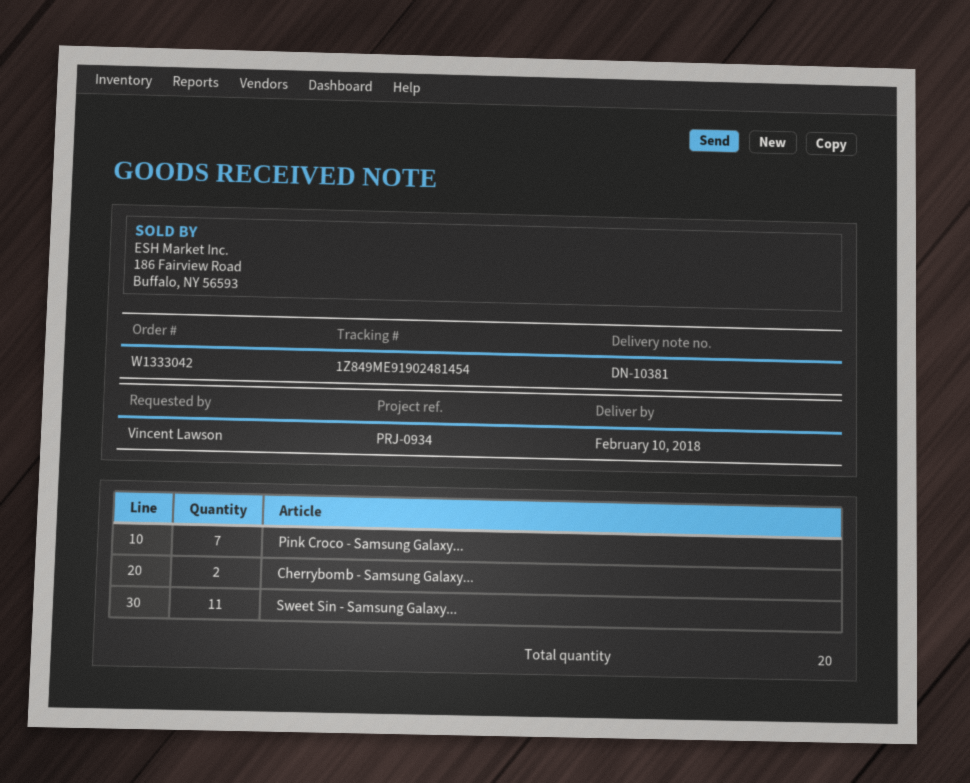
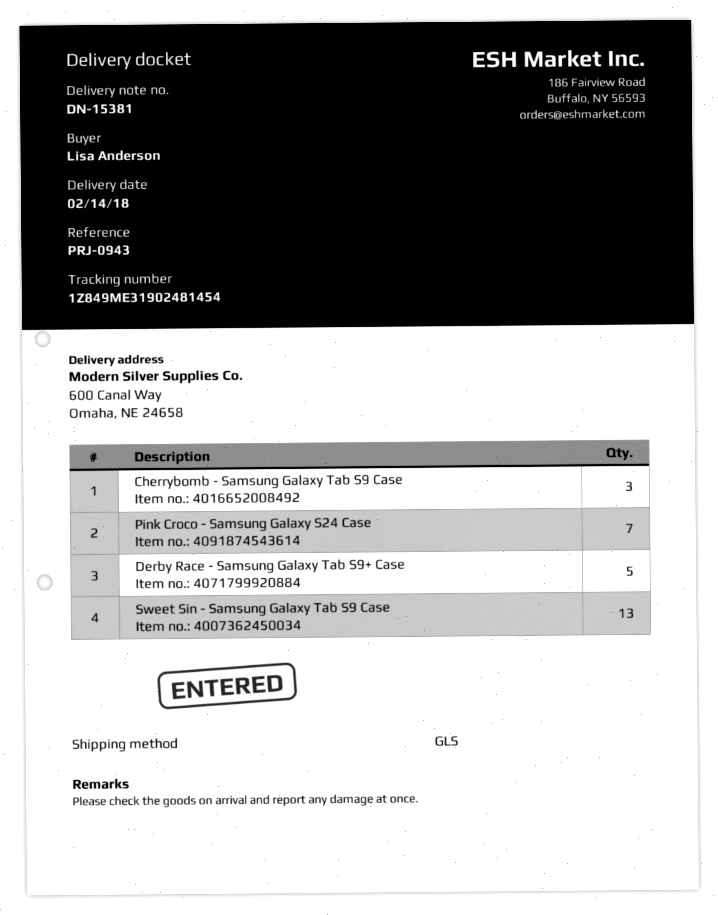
delivery note number: DN-10381 -> DN-15381
delivery date: 2018-02-10 -> 2018-02-14
reference: PRJ-0934 -> PRJ-0943
ordered by: Vincent Lawson -> Lisa Anderson
tracking number: 1Z849ME91902481454 -> 1Z849ME31902481454
Cherrybomb - Samsung Galaxy...: 2 -> 3
Sweet Sin - Samsung Galaxy...: 11 -> 13
Derby Race - Samsung Galaxy Tab S9+ Case: none -> 5

